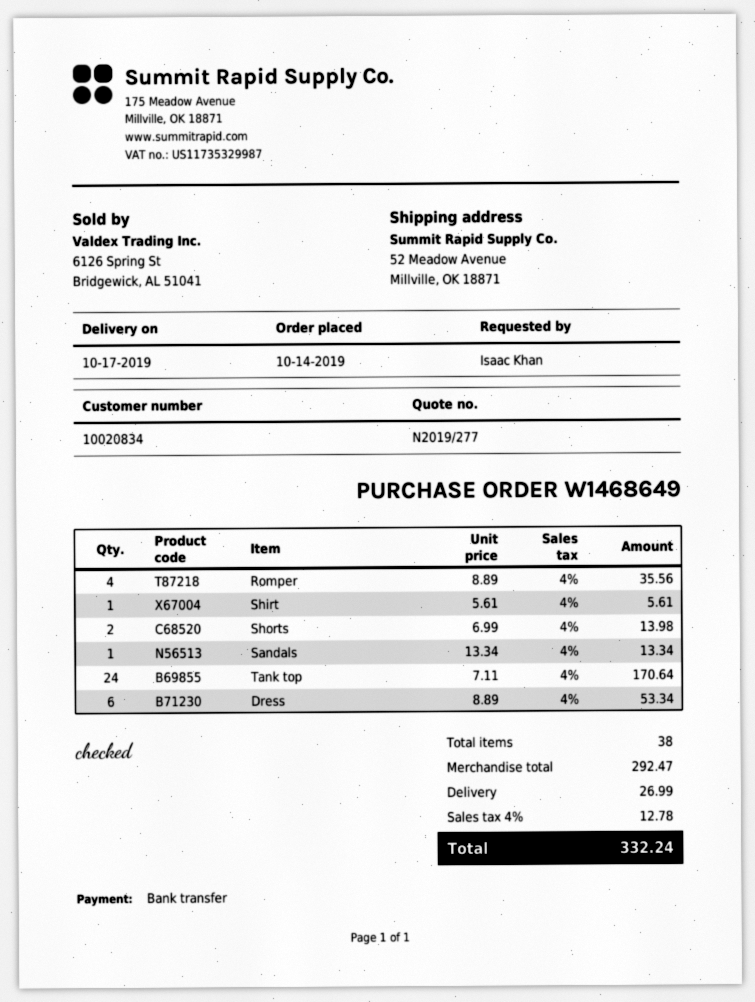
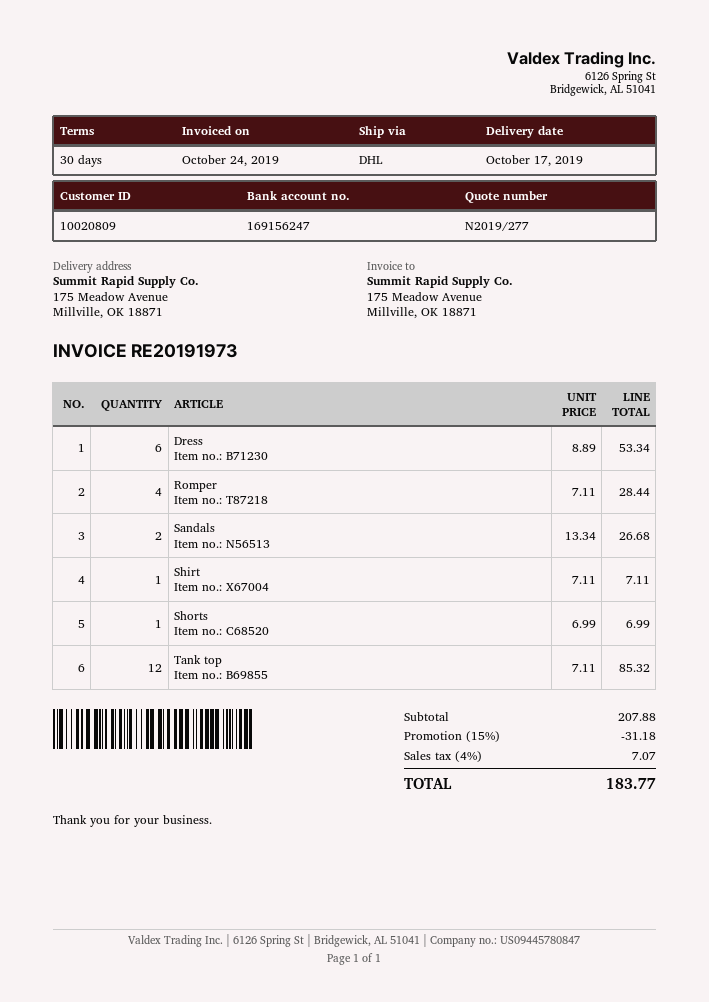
customer number: 10020834 -> 10020809
ship to: 52 Meadow Avenue, Millville, OK 18871 -> 175 Meadow Avenue, Millville, OK 18871
Romper: 4 x 8.89 = 35.56 -> 4 x 7.11 = 28.44
Shirt: 1 x 5.61 = 5.61 -> 1 x 7.11 = 7.11
Shorts: 2 x 6.99 = 13.98 -> 1 x 6.99 = 6.99
Sandals: 1 x 13.34 = 13.34 -> 2 x 13.34 = 26.68
Tank top: 24 x 7.11 = 170.64 -> 12 x 7.11 = 85.32
subtotal: 292.47 -> 207.88
discount: none -> 15% = 31.18
shipping: 26.99 -> none
tax: 4% = 12.78 -> 4% = 7.07
total: 332.24 -> 183.77

